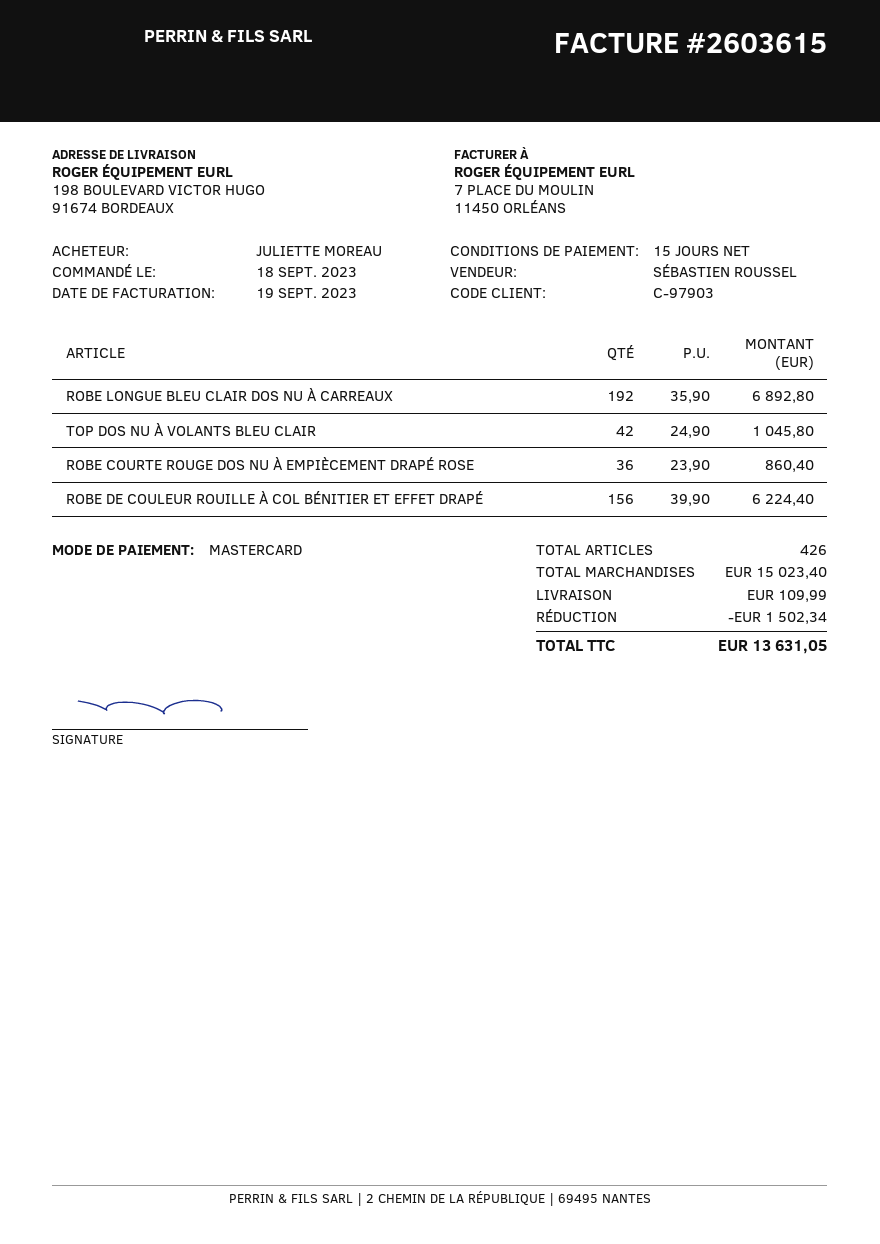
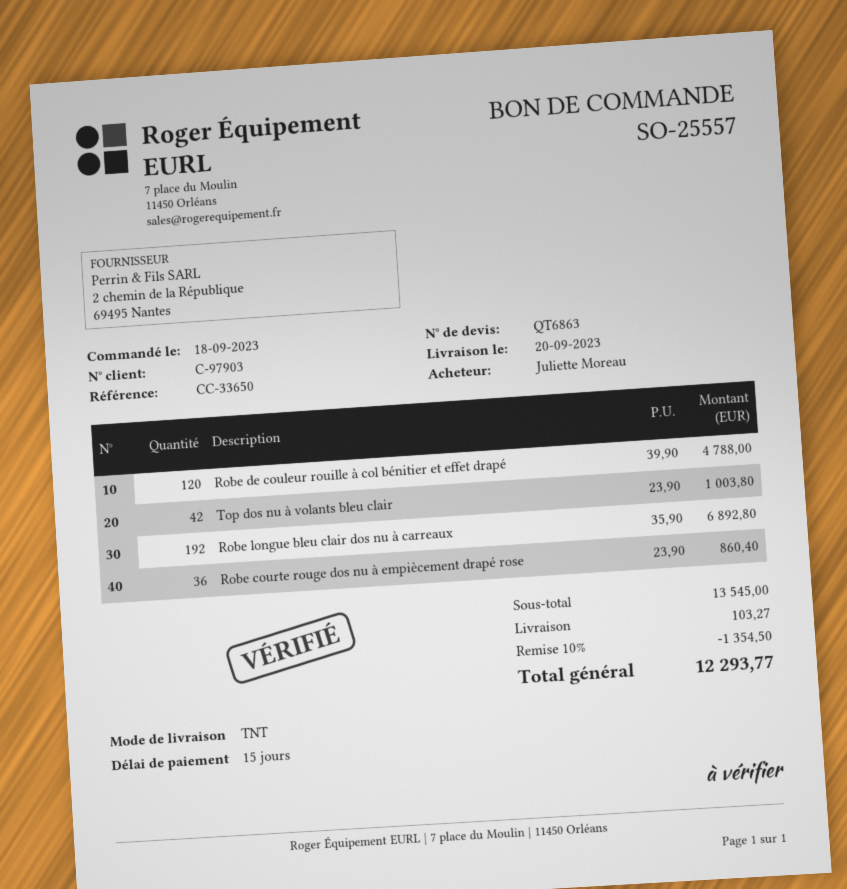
TOP DOS NU À VOLANTS BLEU CLAIR: 42 x 24.90 = 1045.80 -> 42 x 23.90 = 1003.80
ROBE DE COULEUR ROUILLE À COL BÉNITIER ET EFFET DRAPÉ: 156 x 39.90 = 6224.40 -> 120 x 39.90 = 4788.00
subtotal: 15023.40 -> 13545.00
discount: 1502.34 -> 1354.50
shipping: 109.99 -> 103.27
total: 13631.05 -> 12293.77

